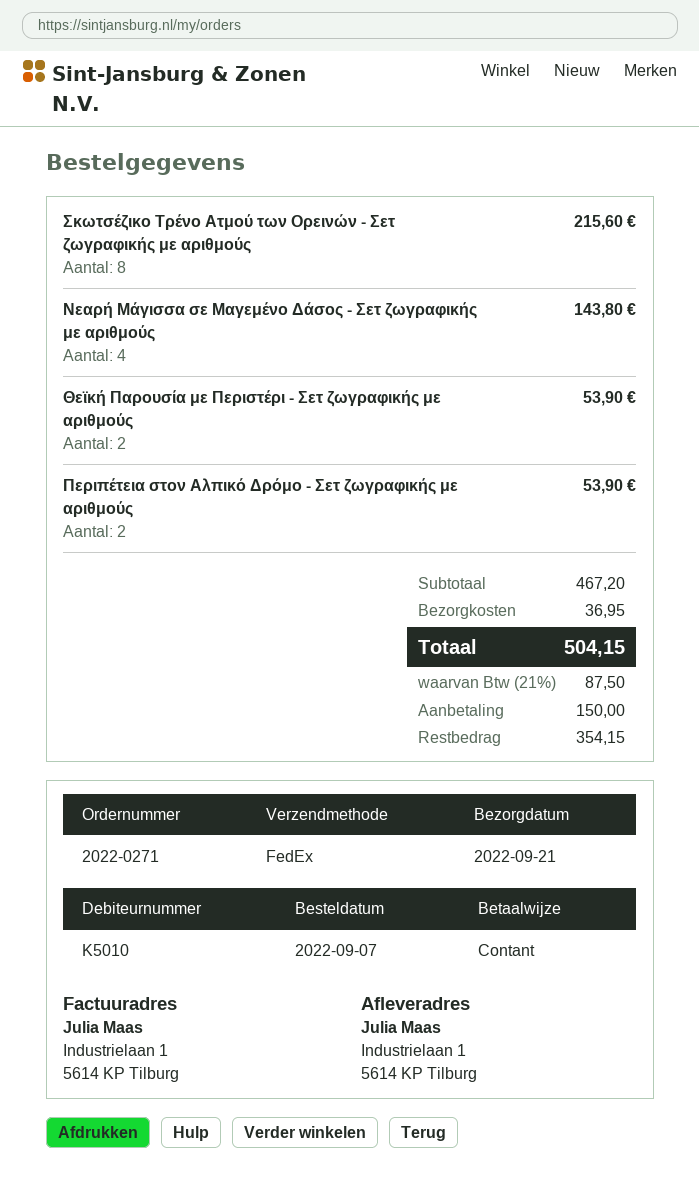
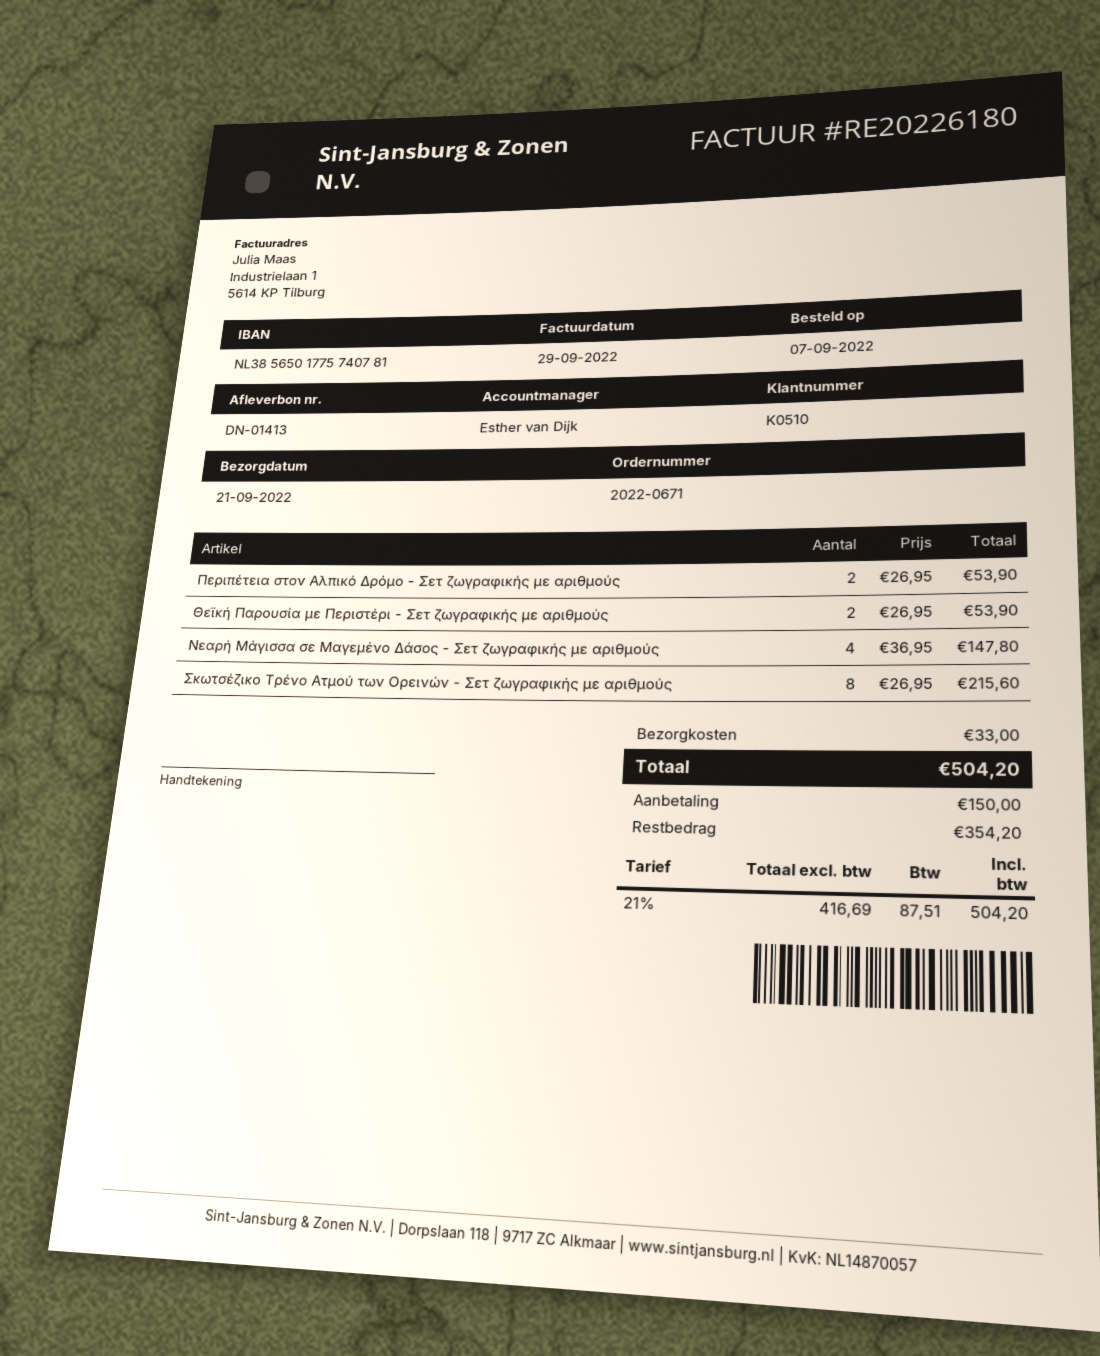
order number: 2022-0271 -> 2022-0671
customer number: K5010 -> K0510
Νεαρή Μάγισσα σε Μαγεμένο Δάσος - Σετ ζωγραφικής με αριθμούς: 4 for 143.80 -> 4 for 147.80
shipping: 36.95 -> 33.00
tax: 21% = 87.50 -> 21% = 87.51
total: 504.15 -> 504.20
balance: 354.15 -> 354.20

